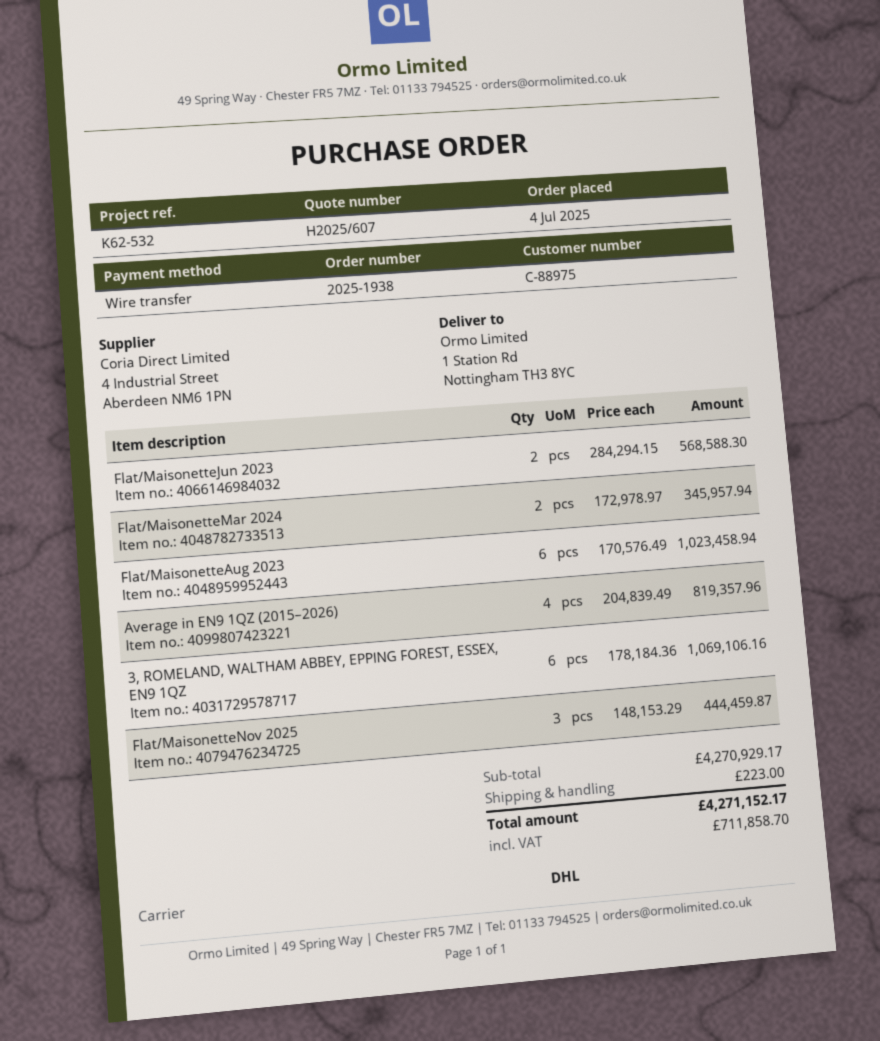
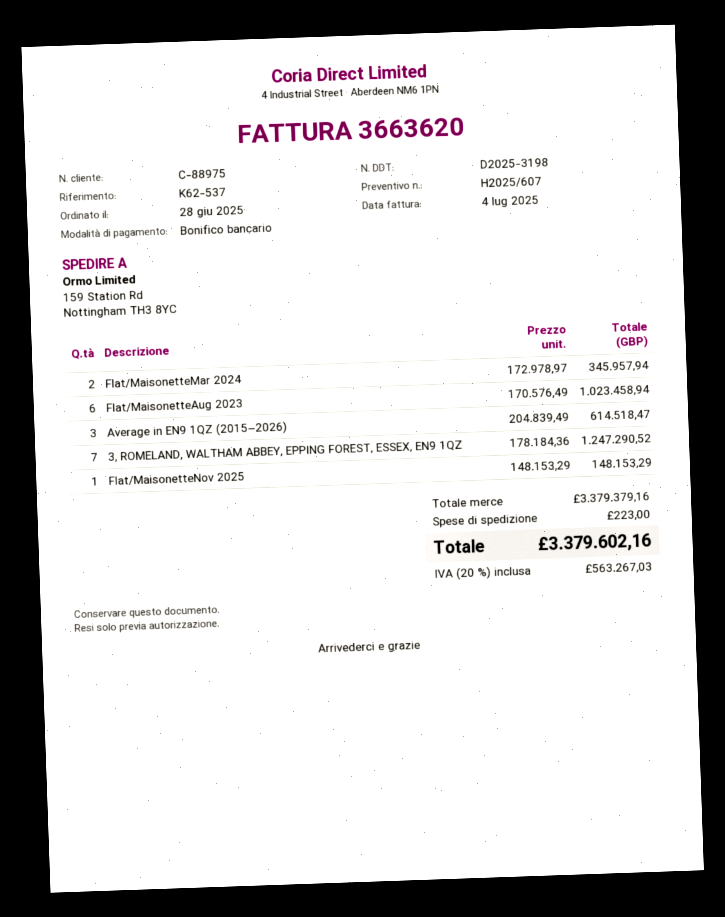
order date: 2025-07-04 -> 2025-06-28
reference: K62-532 -> K62-537
ship to: 1 Station Rd, Nottingham TH3 8YC -> 159 Station Rd, Nottingham TH3 8YC
Flat/MaisonetteJun 2023: 2 x 284294.15 = 568588.30 -> none
Average in EN9 1QZ (2015–2026): 4 x 204839.49 = 819357.96 -> 3 x 204839.49 = 614518.47
3, ROMELAND, WALTHAM ABBEY, EPPING FOREST, ESSEX, EN9 1QZ: 6 x 178184.36 = 1069106.16 -> 7 x 178184.36 = 1247290.52
Flat/MaisonetteNov 2025: 3 x 148153.29 = 444459.87 -> 1 x 148153.29 = 148153.29
subtotal: 4270929.17 -> 3379379.16
tax: 711858.70 -> 563267.03
total: 4271152.17 -> 3379602.16

